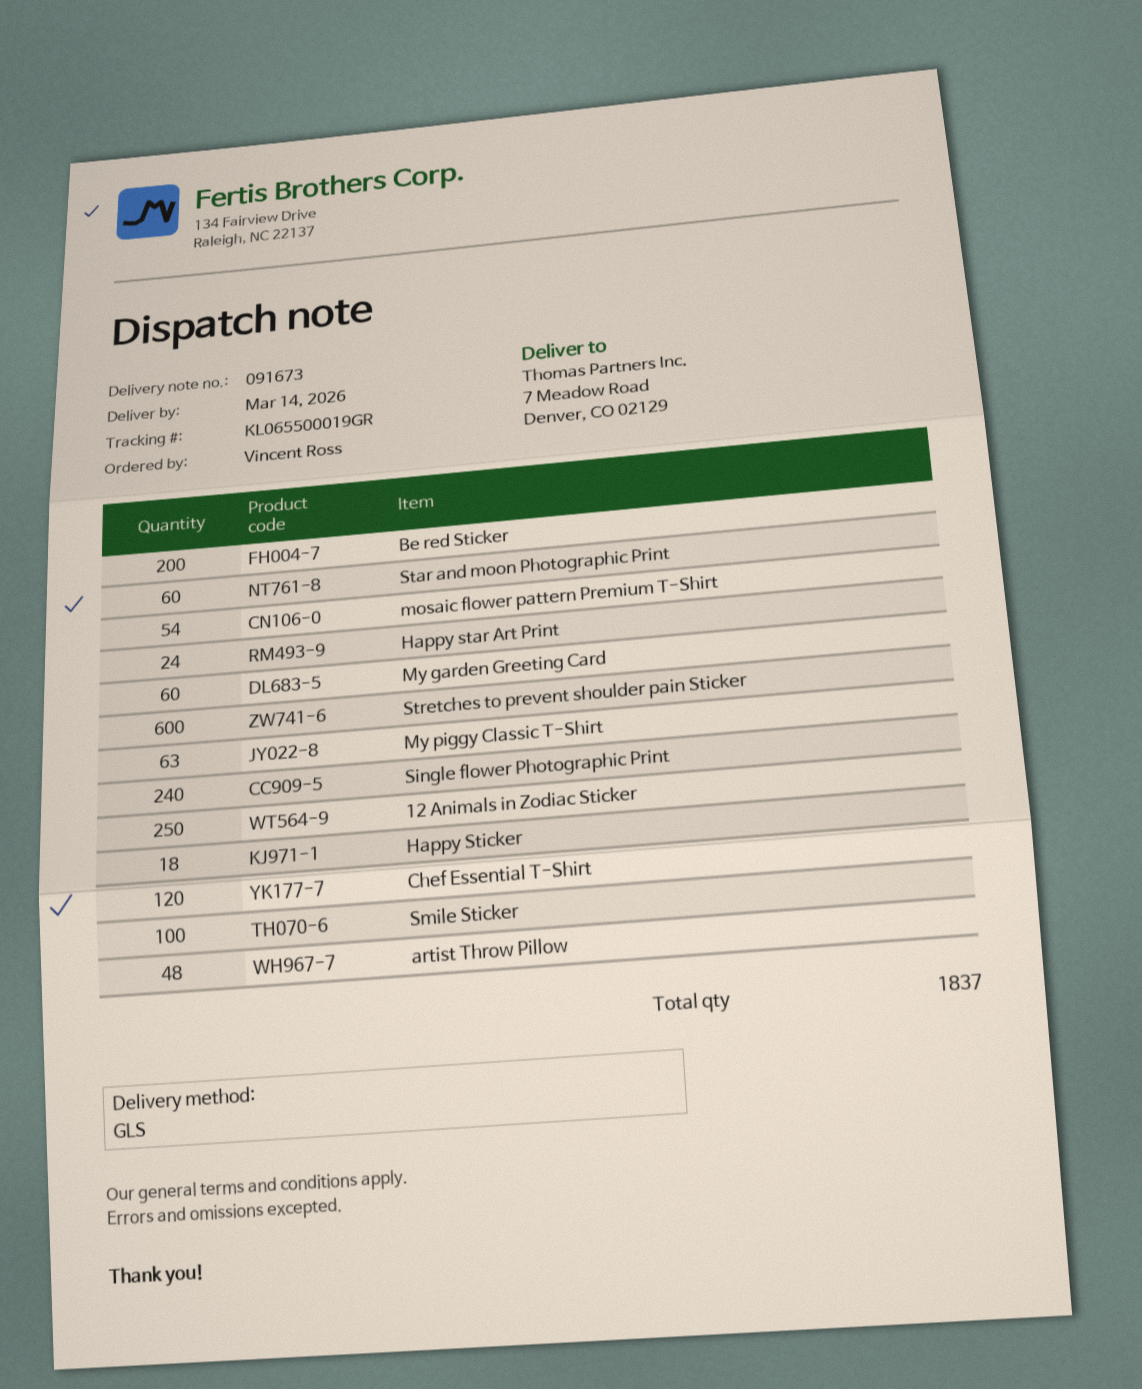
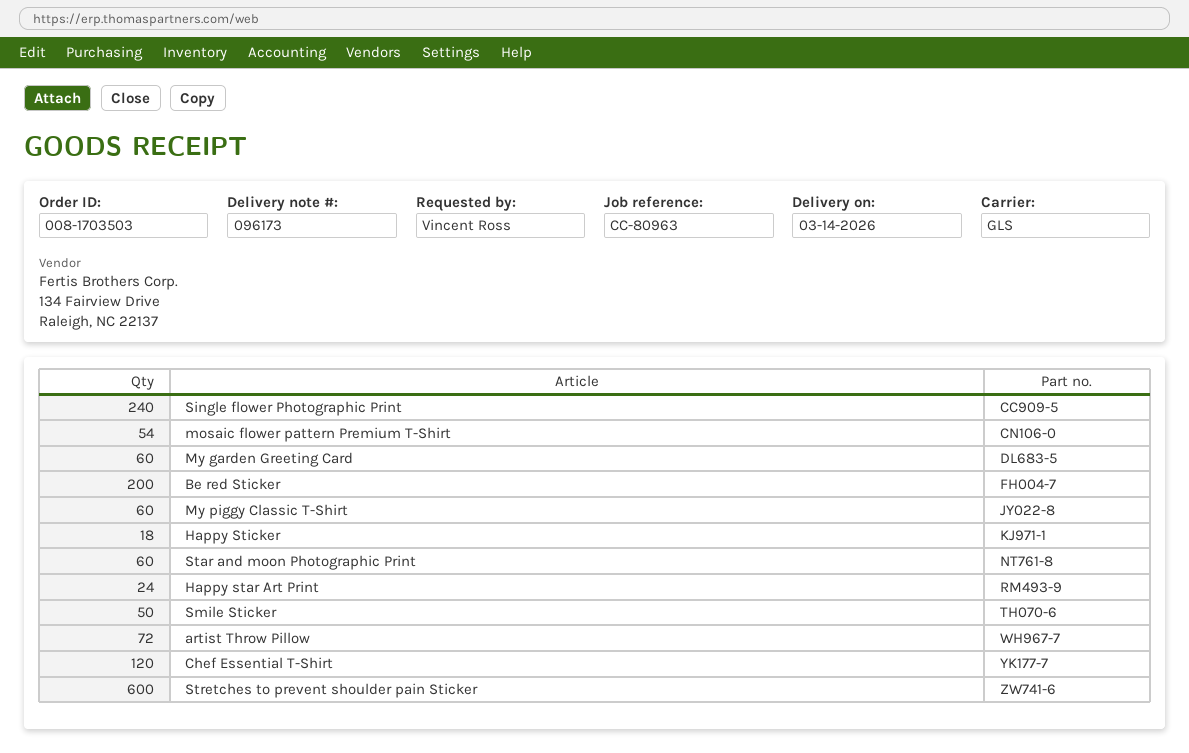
delivery note number: 091673 -> 096173
My piggy Classic T-Shirt: 63 -> 60
12 Animals in Zodiac Sticker: 250 -> none
Smile Sticker: 100 -> 50
artist Throw Pillow: 48 -> 72

